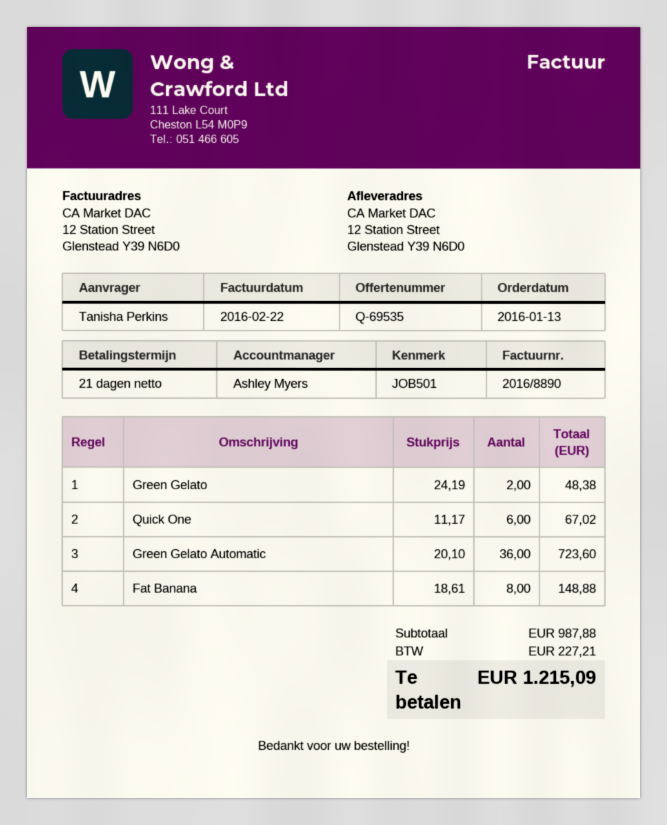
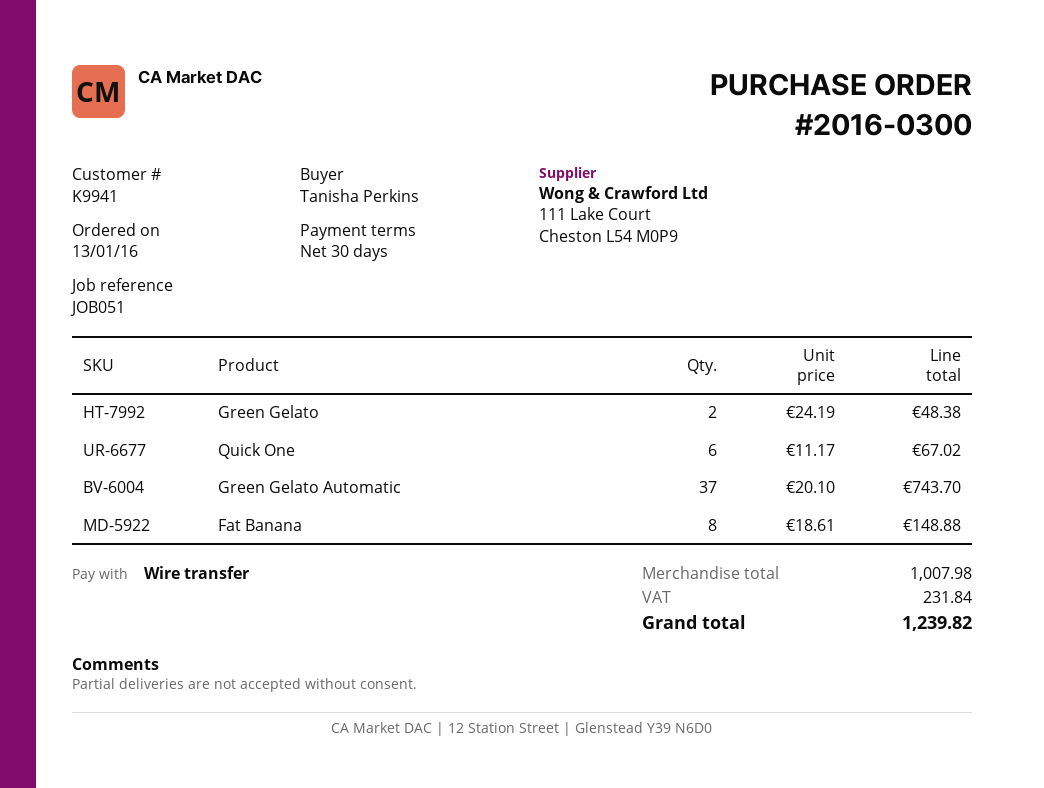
payment terms: 21 days -> 30 days
reference: JOB501 -> JOB051
Green Gelato Automatic: 36 x 20.10 = 723.60 -> 37 x 20.10 = 743.70
subtotal: 987.88 -> 1007.98
tax: 227.21 -> 231.84
total: 1215.09 -> 1239.82

